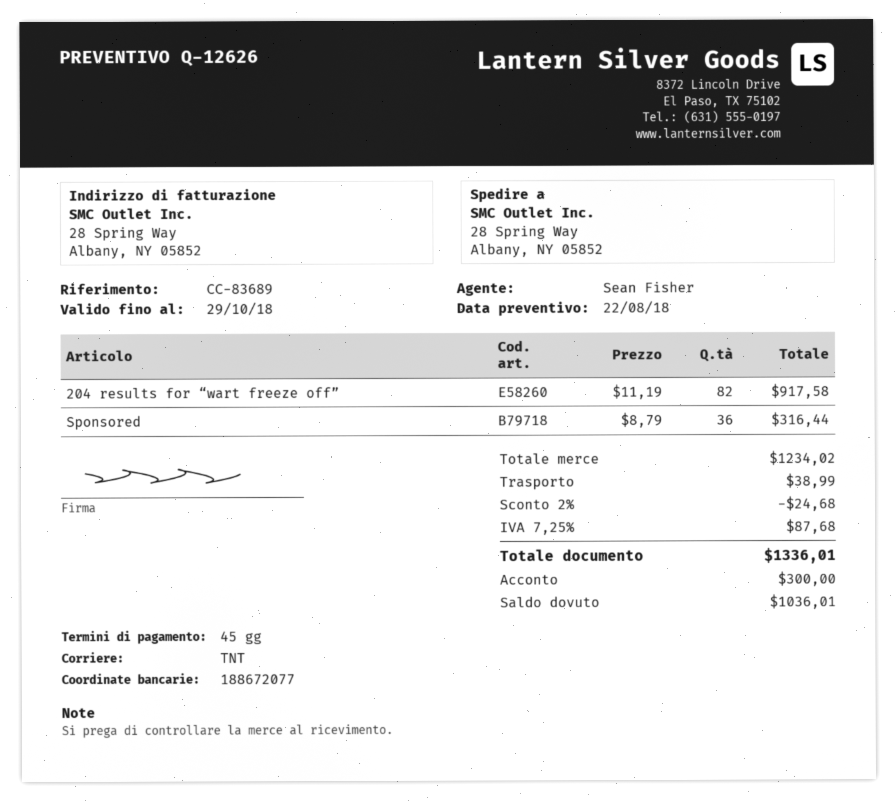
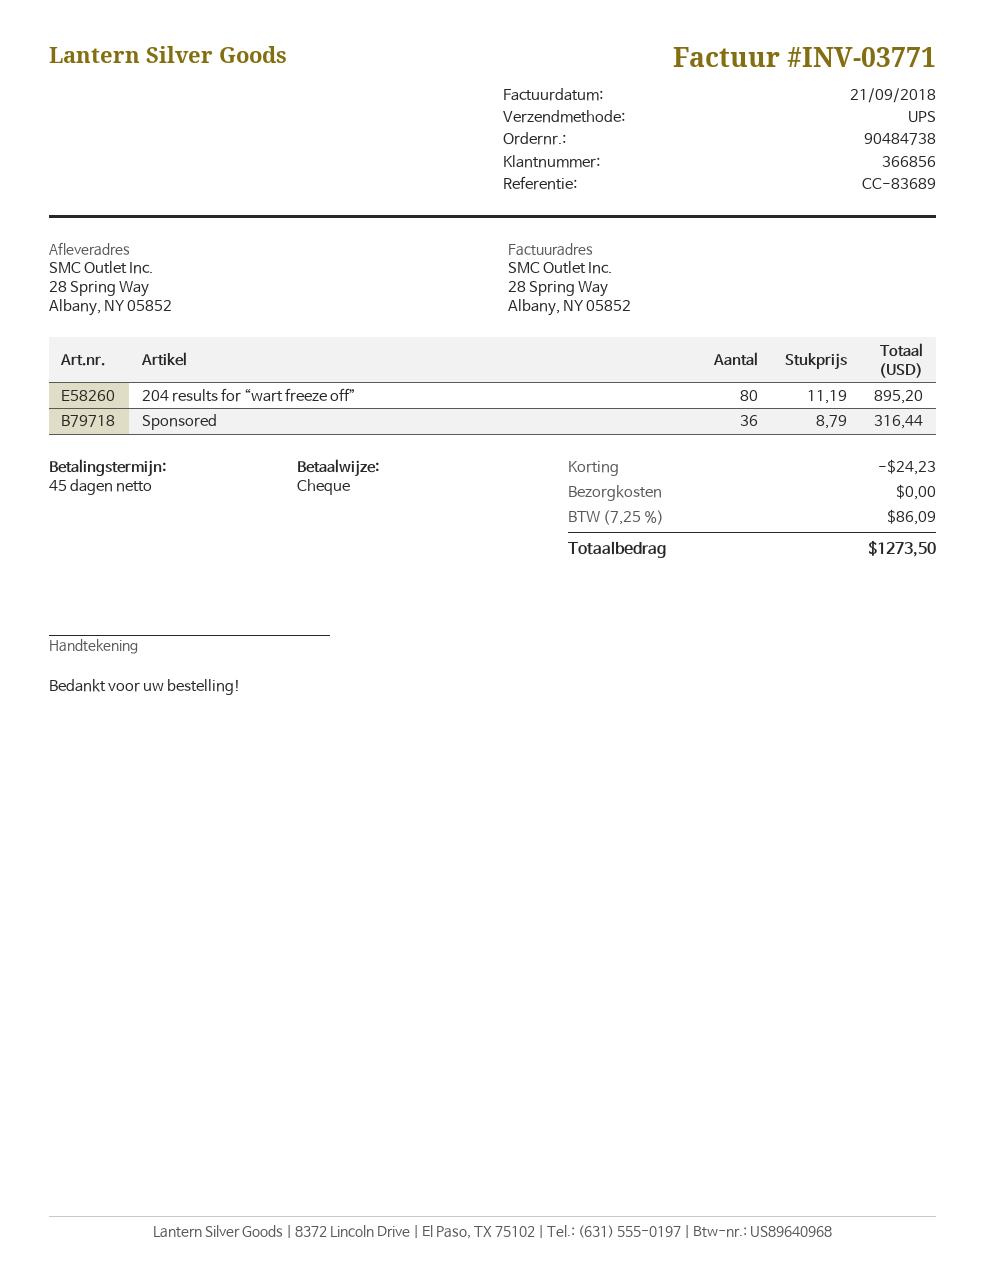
shipping method: TNT -> UPS
204 results for “wart freeze off”: 82 x 11.19 = 917.58 -> 80 x 11.19 = 895.20
discount: 24.68 -> 24.23
shipping: 38.99 -> 0.00
tax: 7.25% = 87.68 -> 7.25% = 86.09
total: 1336.01 -> 1273.50

